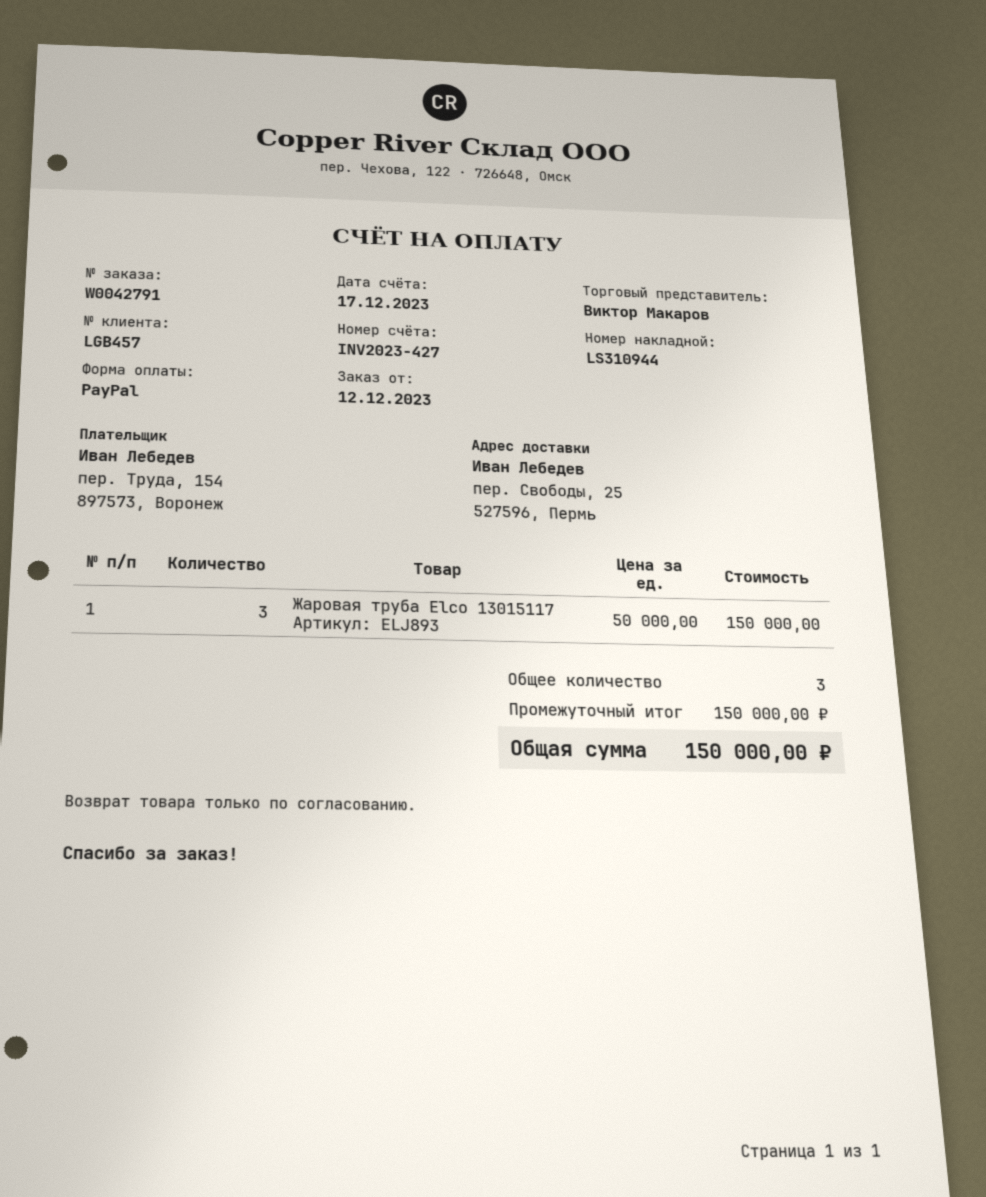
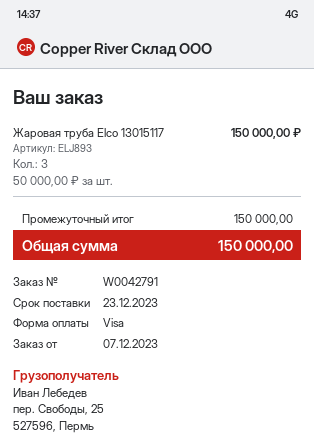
order date: 2023-12-12 -> 2023-12-07
payment method: PayPal -> Visa

